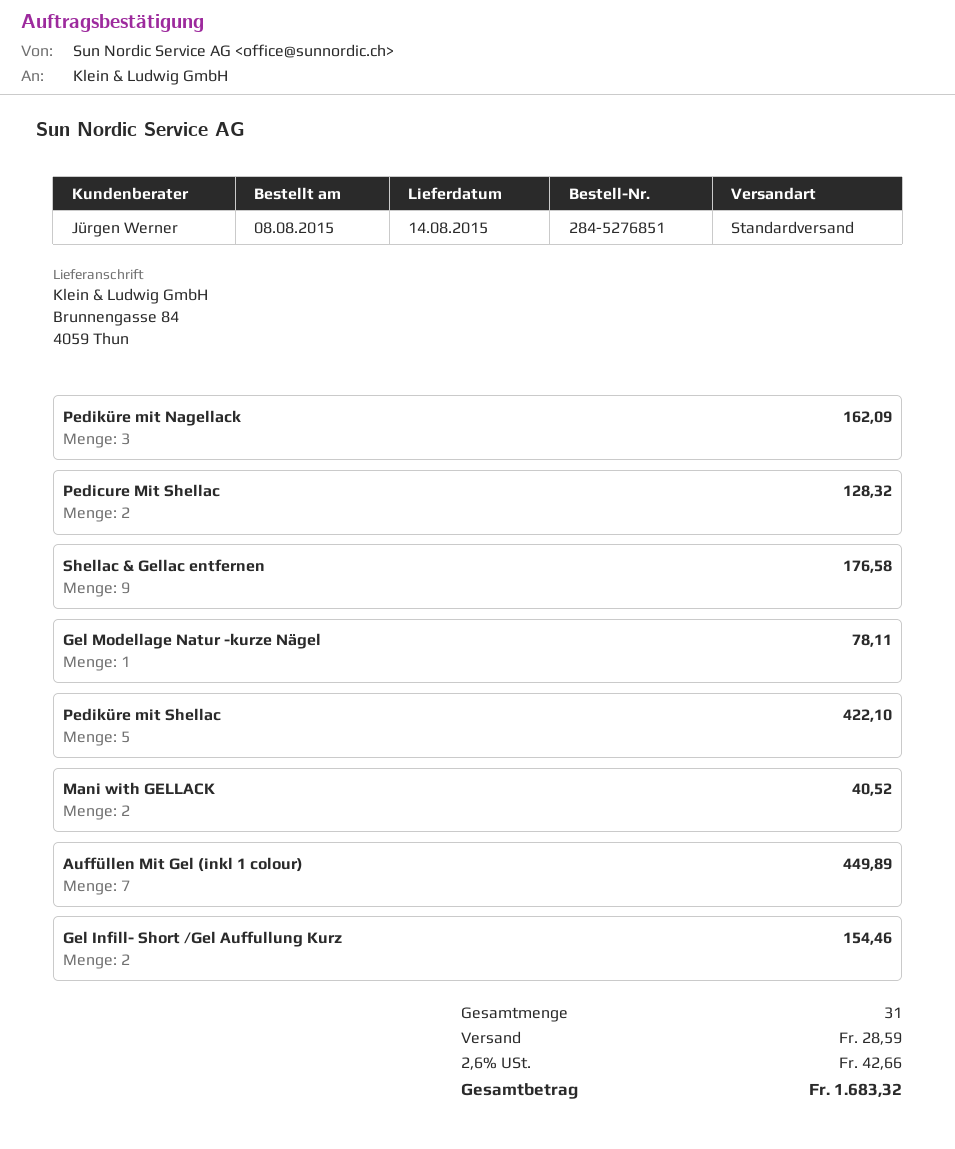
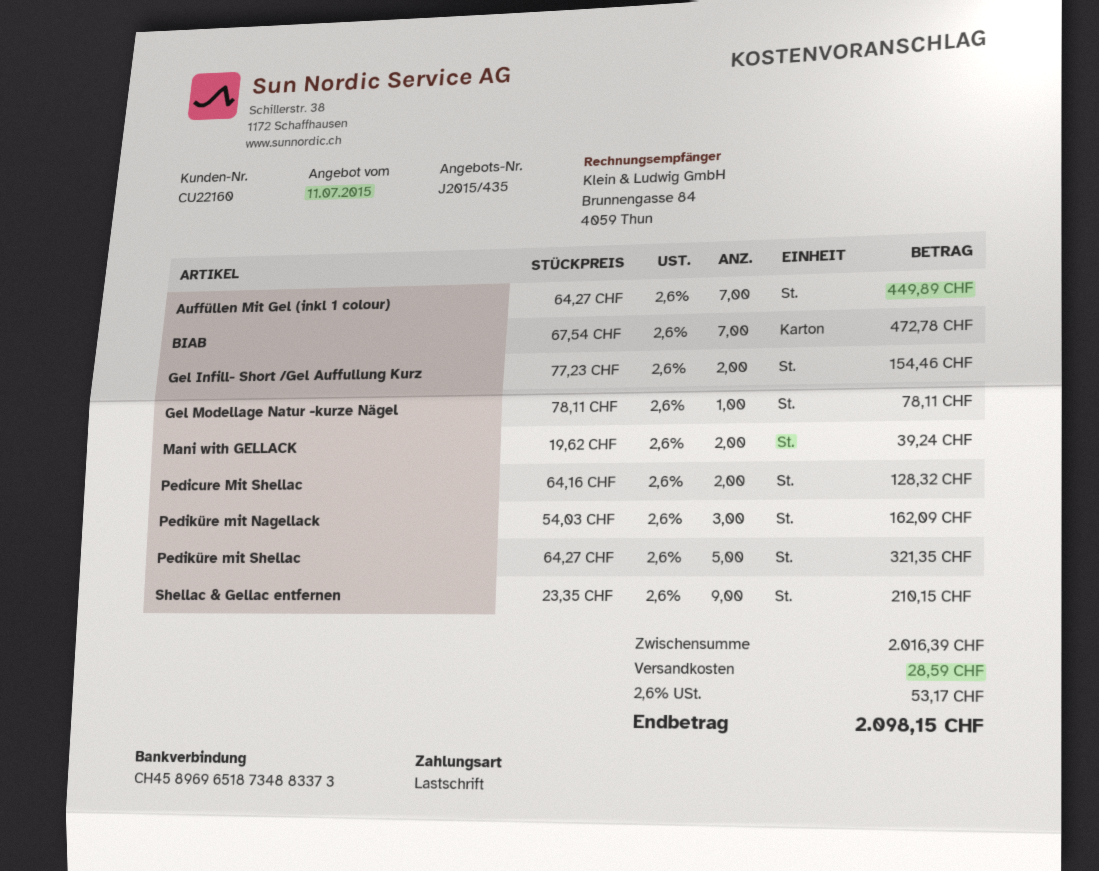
Shellac & Gellac entfernen: 9 for 176.58 -> 9 for 210.15
Pediküre mit Shellac: 5 for 422.10 -> 5 for 321.35
Mani with GELLACK: 2 for 40.52 -> 2 for 39.24
BIAB: none -> 7 for 472.78
tax: 2.6% = 42.66 -> 2.6% = 53.17
total: 1683.32 -> 2098.15

